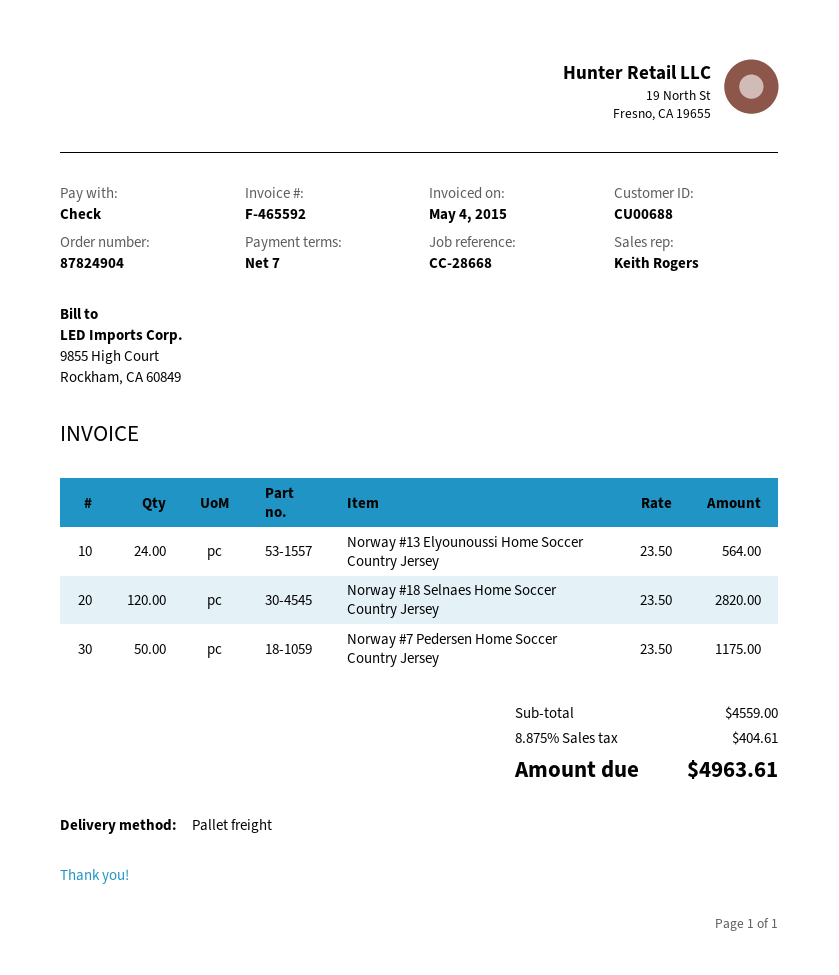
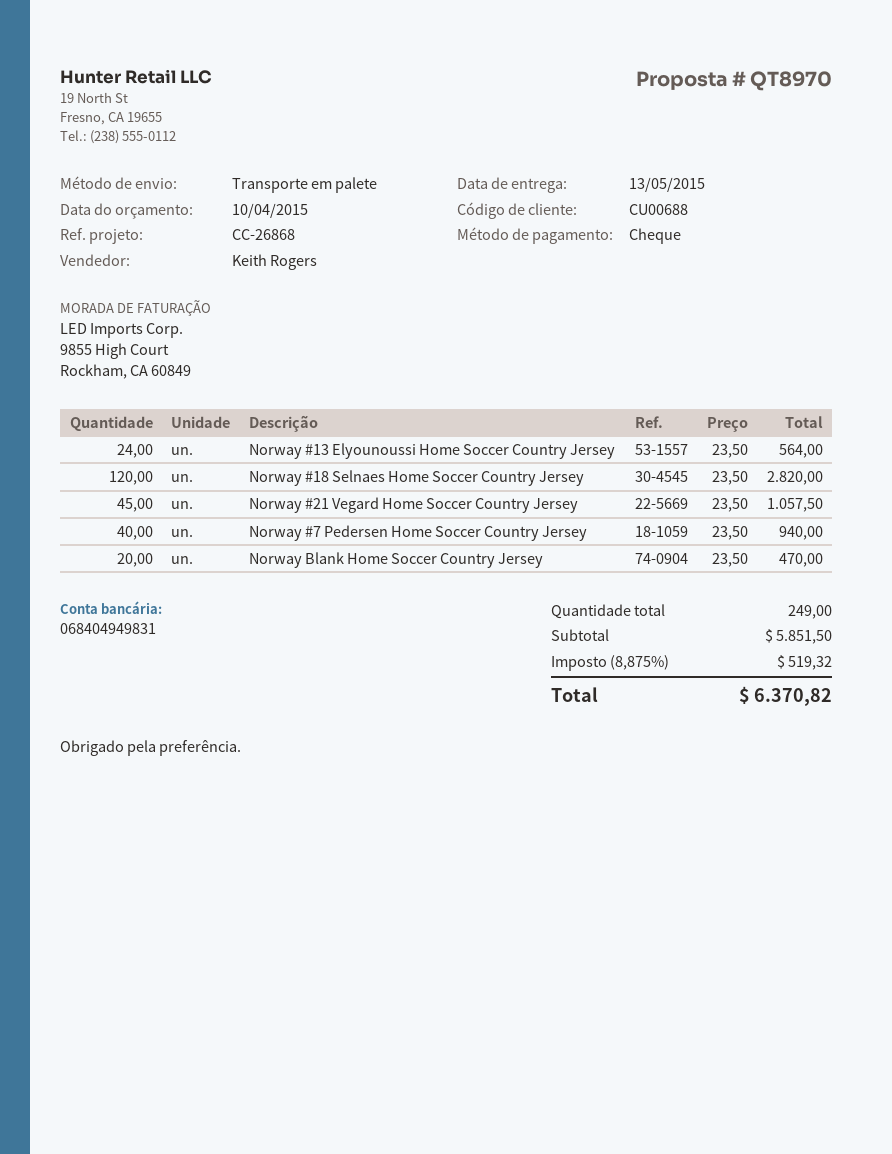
reference: CC-28668 -> CC-26868
Norway #7 Pedersen Home Soccer Country Jersey: 50 x 23.50 = 1175.00 -> 40 x 23.50 = 940.00
Norway #21 Vegard Home Soccer Country Jersey: none -> 45 x 23.50 = 1057.50
Norway Blank Home Soccer Country Jersey: none -> 20 x 23.50 = 470.00
subtotal: 4559.00 -> 5851.50
tax: 8.875% = 404.61 -> 8.875% = 519.32
total: 4963.61 -> 6370.82

